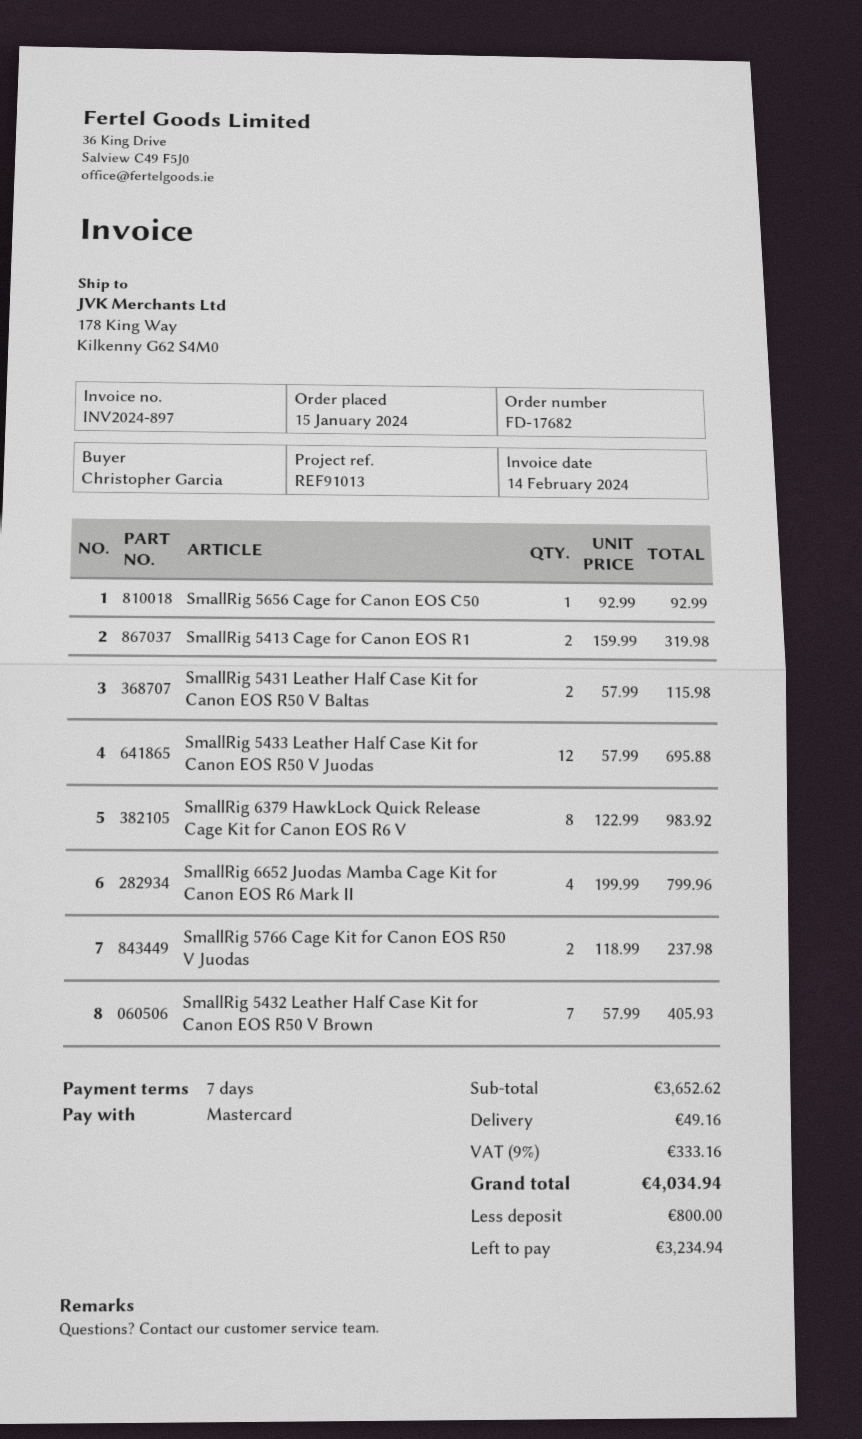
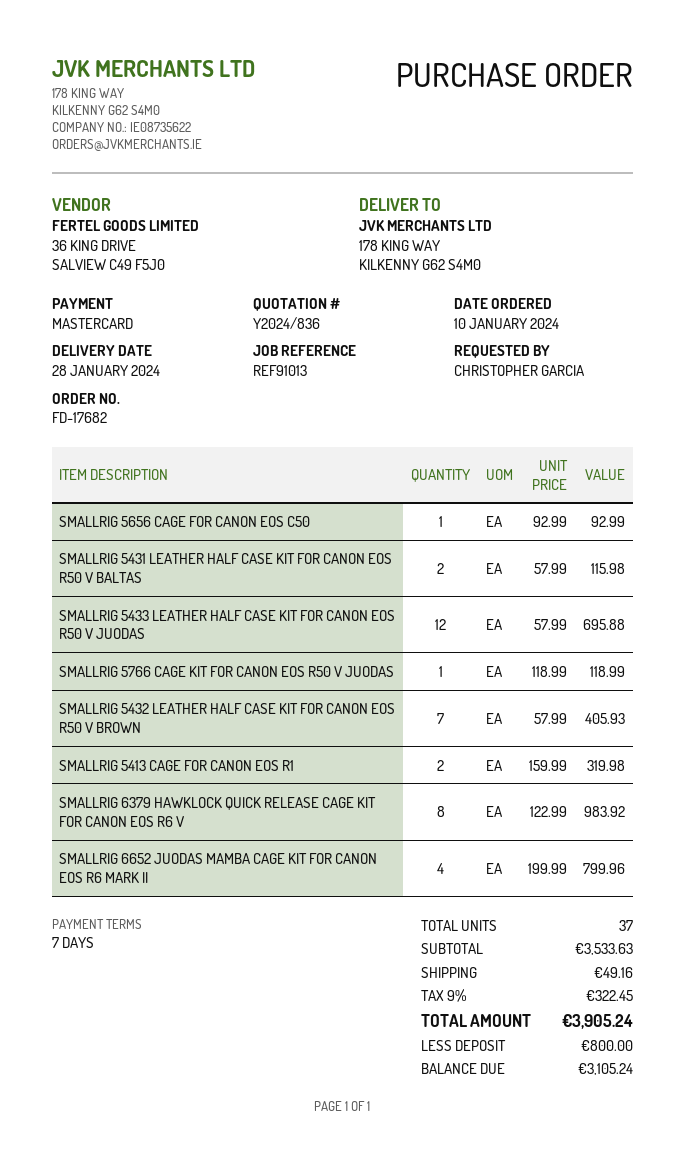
order date: 2024-01-15 -> 2024-01-10
SmallRig 5766 Cage Kit for Canon EOS R50 V Juodas: 2 x 118.99 = 237.98 -> 1 x 118.99 = 118.99
subtotal: 3652.62 -> 3533.63
tax: 9% = 333.16 -> 9% = 322.45
total: 4034.94 -> 3905.24
balance: 3234.94 -> 3105.24

